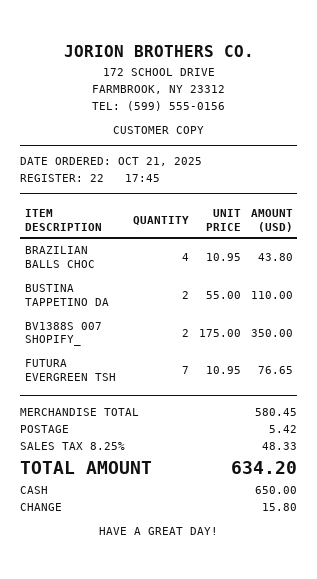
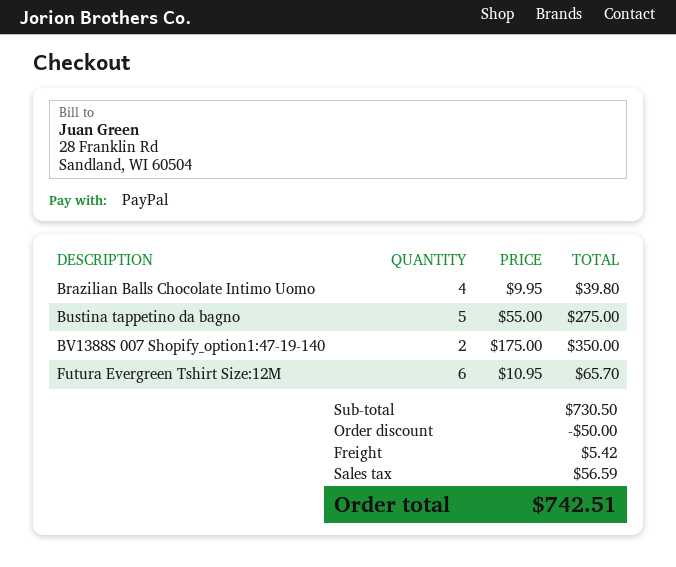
payment method: cash -> PayPal
BRAZILIAN BALLS CHOC: 4 x 10.95 = 43.80 -> 4 x 9.95 = 39.80
BUSTINA TAPPETINO DA: 2 x 55.00 = 110.00 -> 5 x 55.00 = 275.00
FUTURA EVERGREEN TSH: 7 x 10.95 = 76.65 -> 6 x 10.95 = 65.70
subtotal: 580.45 -> 730.50
discount: none -> 50.00
tax: 48.33 -> 56.59
total: 634.20 -> 742.51

